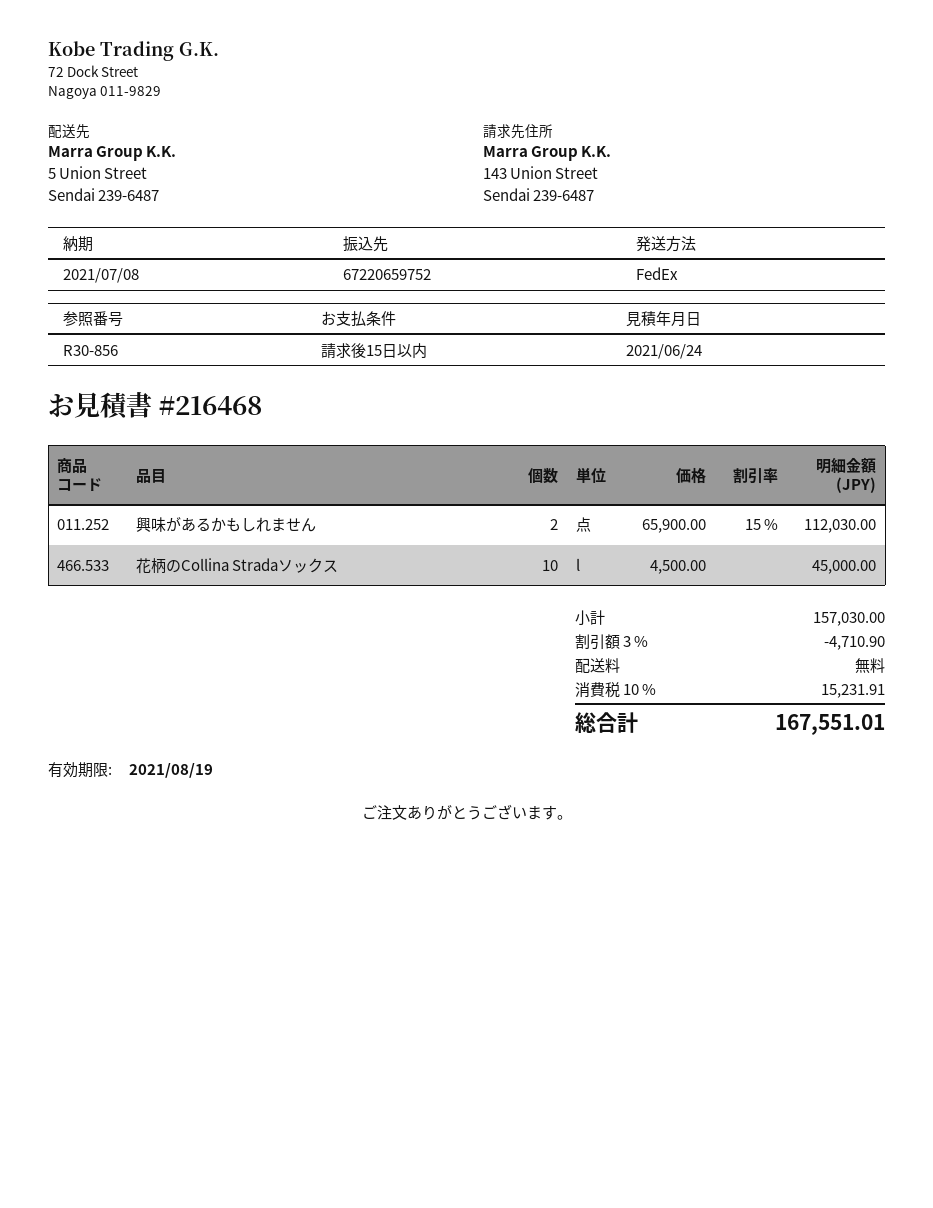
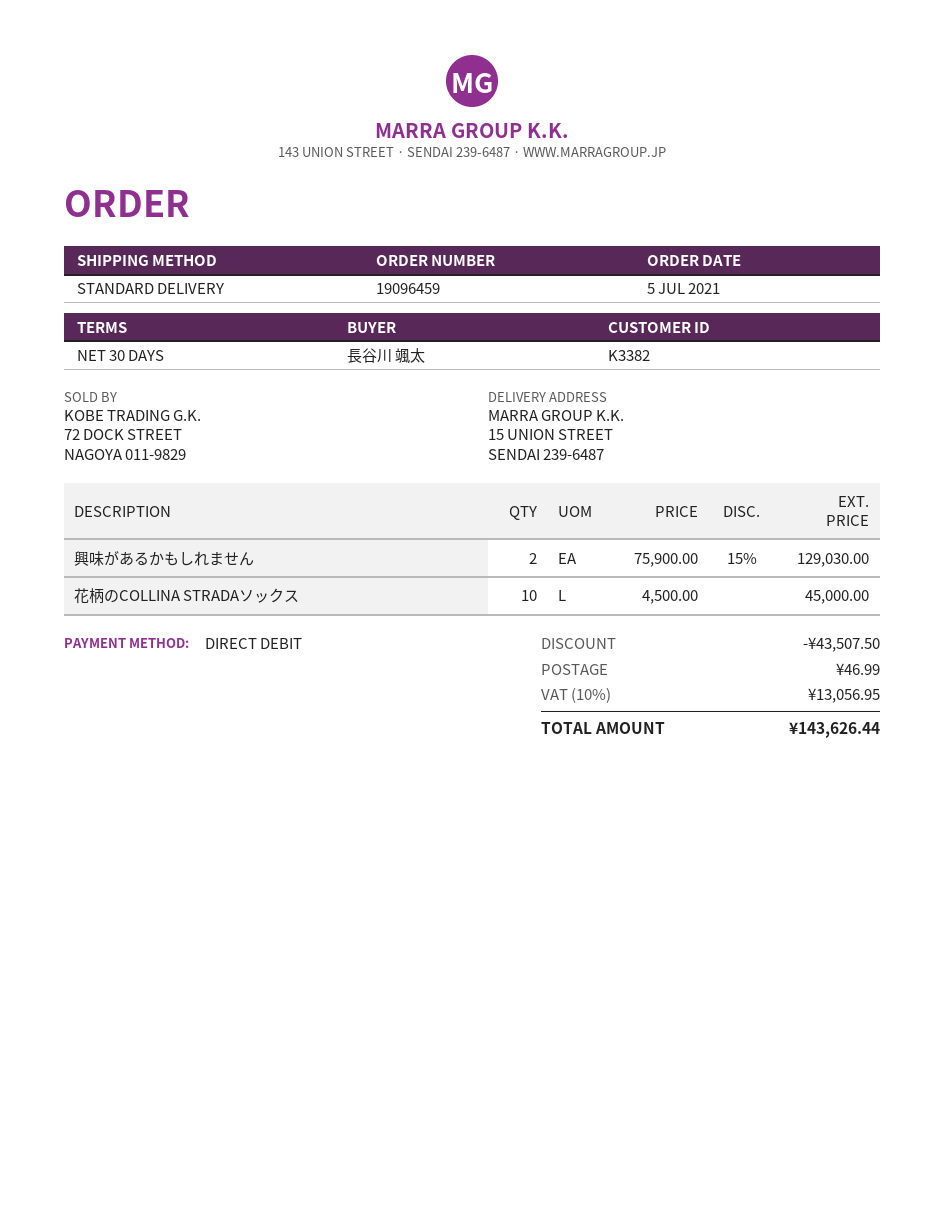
payment terms: 15 days -> 30 days
shipping method: FedEx -> standard
ship to: 5 Union Street, Sendai 239-6487 -> 15 UNION STREET, SENDAI 239-6487
興味があるかもしれません: 2 x 65900.00 - 15% = 112030.00 -> 2 x 75900.00 - 15% = 129030.00
discount: 4710.90 -> 43507.50
shipping: 0.00 -> 46.99
tax: 10% = 15231.91 -> 10% = 13056.95
total: 167551.01 -> 143626.44

